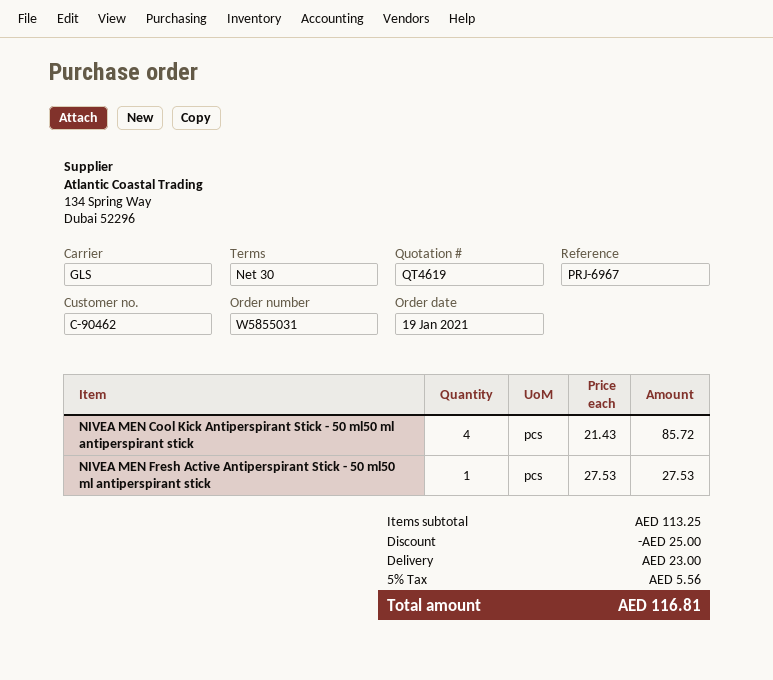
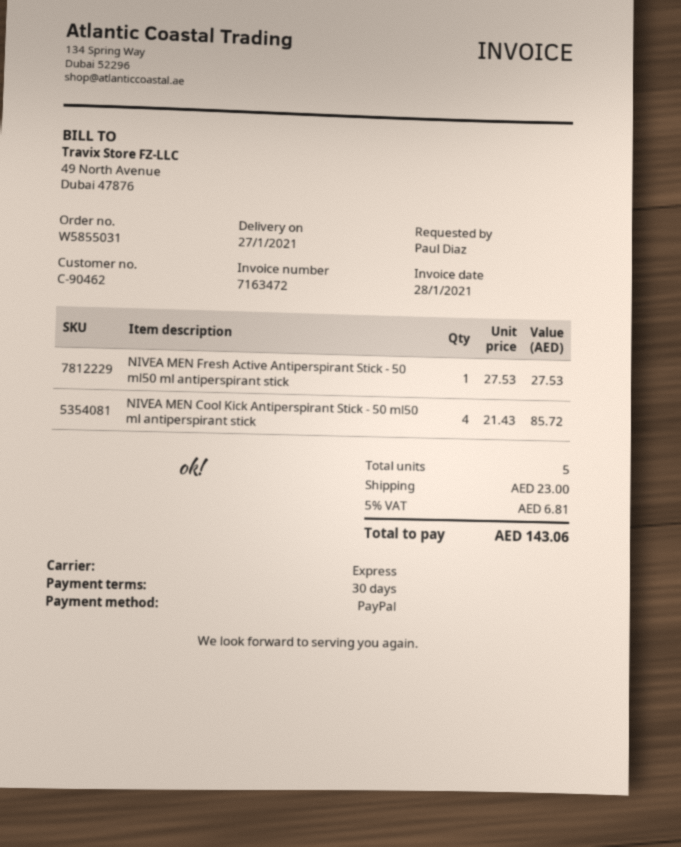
shipping method: GLS -> express
discount: 25.00 -> none
tax: 5% = 5.56 -> 5% = 6.81
total: 116.81 -> 143.06

